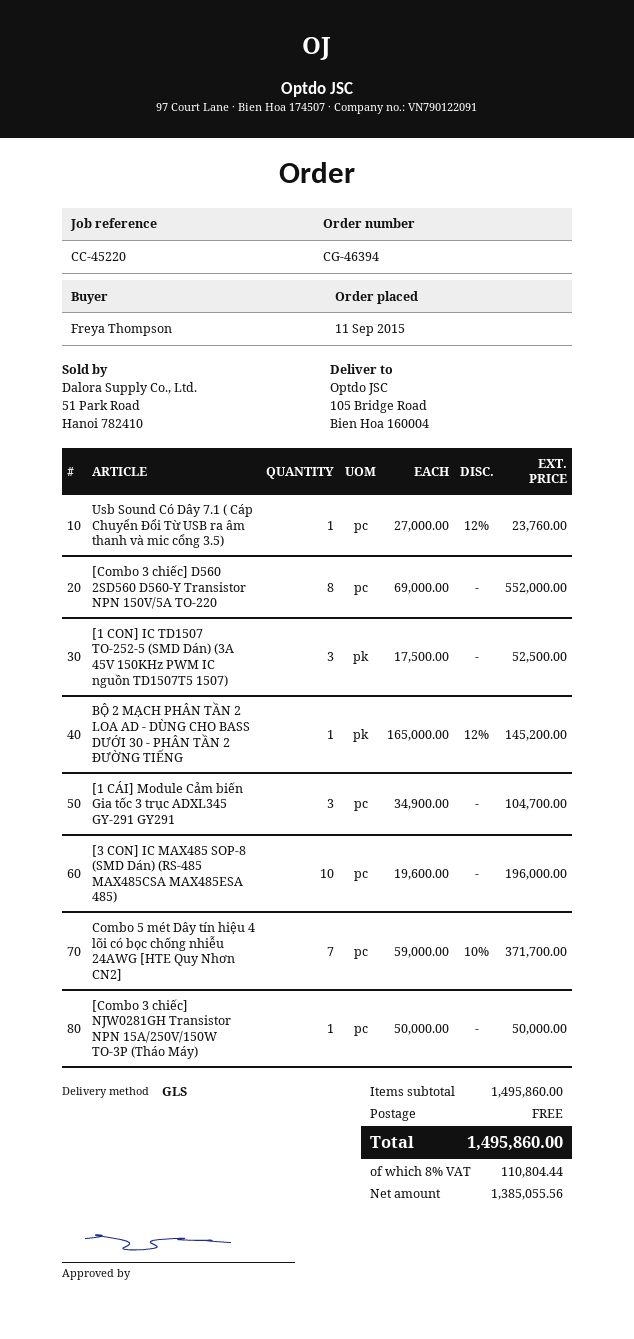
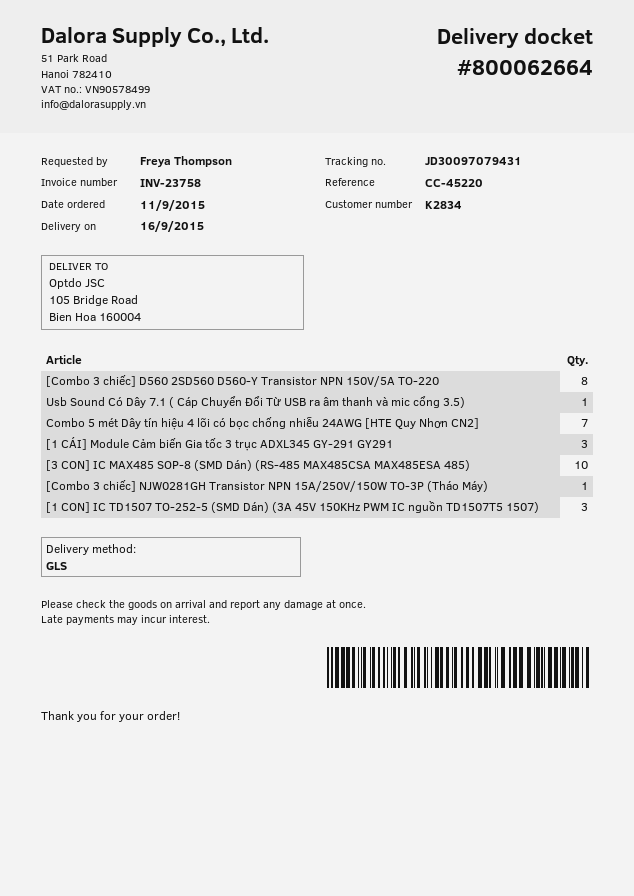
BỘ 2 MẠCH PHÂN TẦN 2 LOA AD - DÙNG CHO BASS DƯỚI 30 - PHÂN TẦN 2 ĐƯỜNG TIẾNG: 1 -> none

